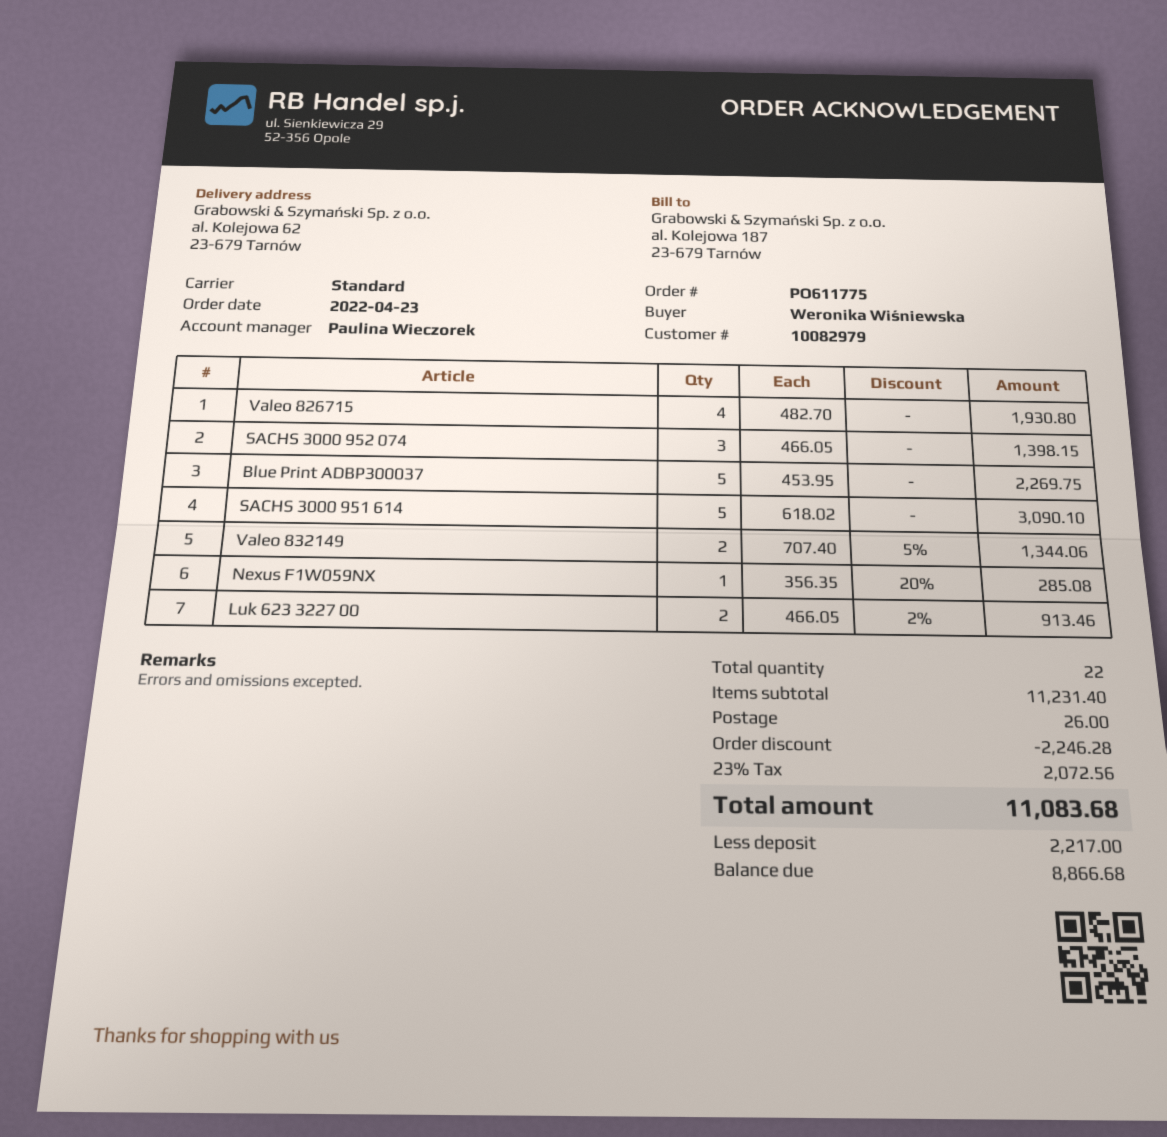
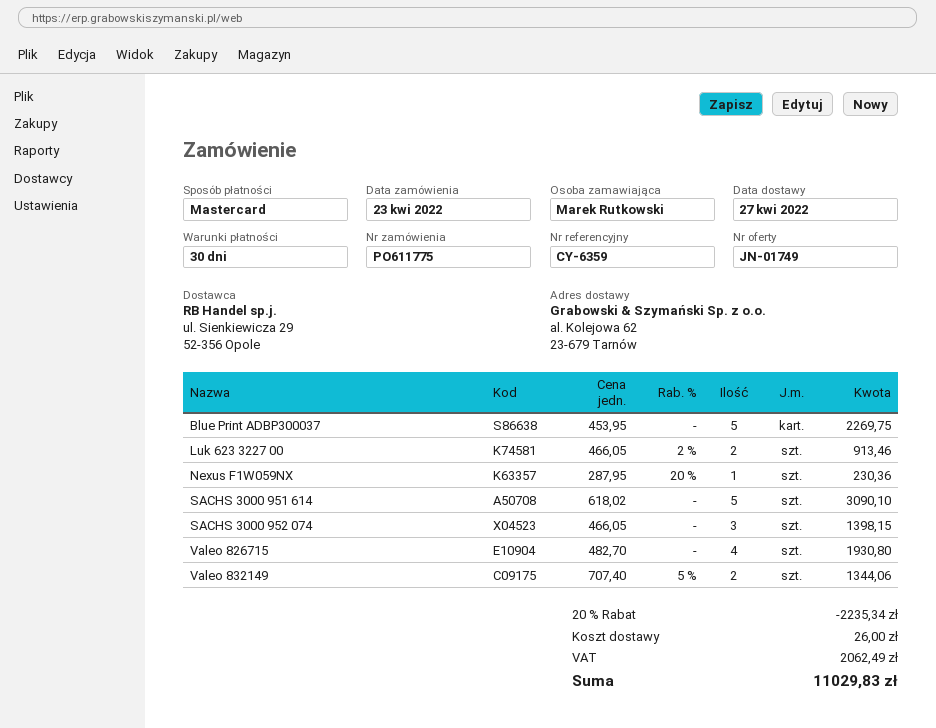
ordered by: Weronika Wiśniewska -> Marek Rutkowski
Nexus F1W059NX: 1 x 356.35 - 20% = 285.08 -> 1 x 287.95 - 20% = 230.36
discount: 2246.28 -> 2235.34
tax: 2072.56 -> 2062.49
total: 11083.68 -> 11029.83

